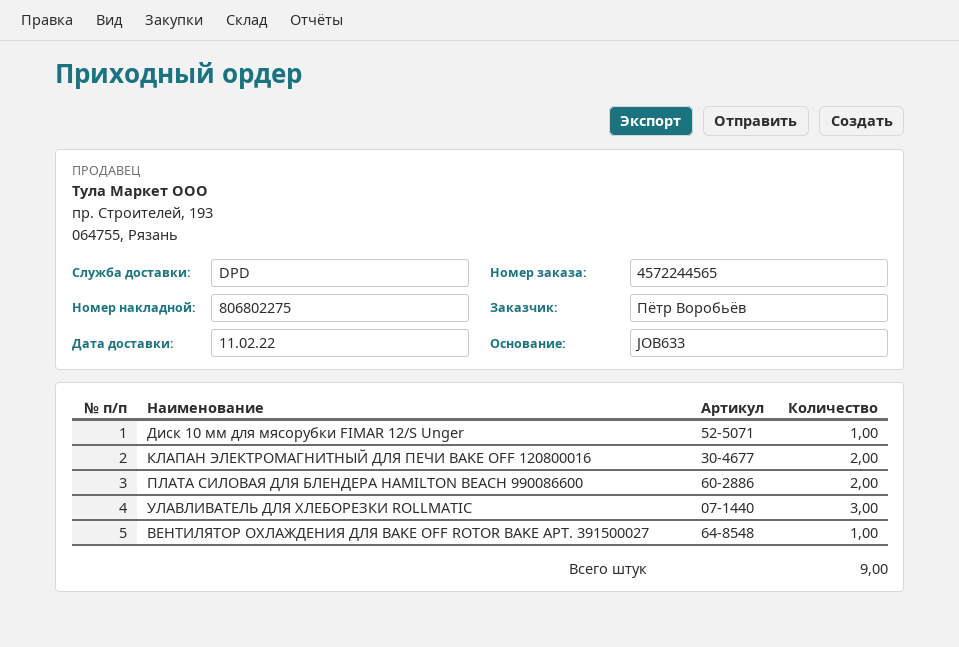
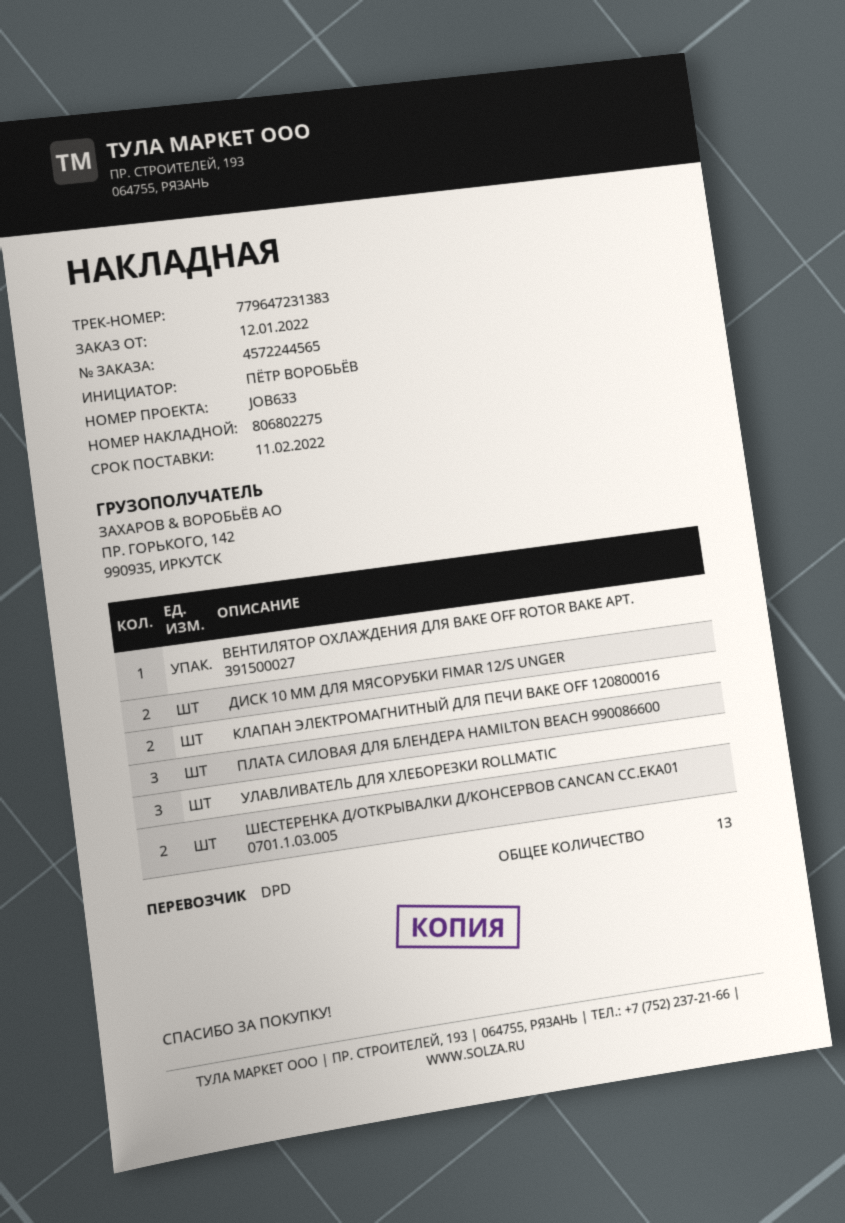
Диск 10 мм для мясорубки FIMAR 12/S Unger: 1 -> 2
ПЛАТА СИЛОВАЯ ДЛЯ БЛЕНДЕРА HAMILTON BEACH 990086600: 2 -> 3
ШЕСТЕРЕНКА Д/ОТКРЫВАЛКИ Д/КОНСЕРВОВ CANCAN CC.EKA01 0701.1.03.005: none -> 2
total quantity: 9 -> 13

